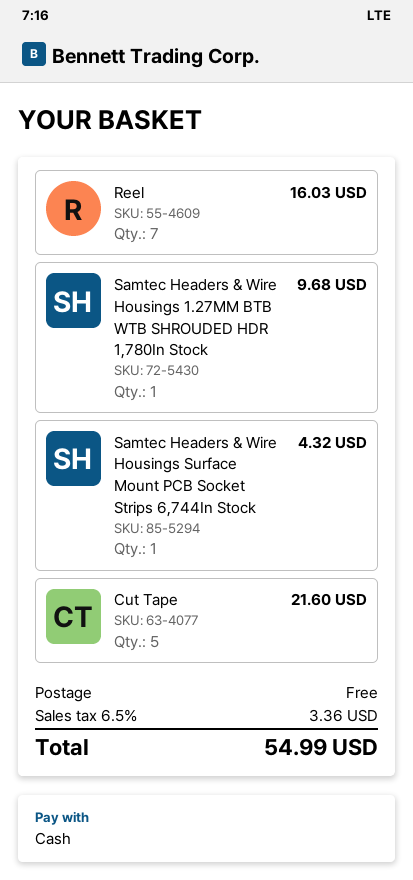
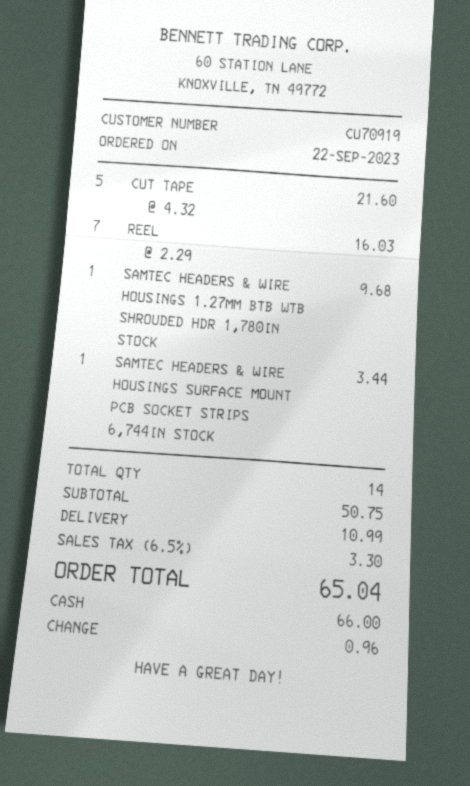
Samtec Headers & Wire Housings Surface Mount PCB Socket Strips 6,744In Stock: 1 for 4.32 -> 1 for 3.44
shipping: 0.00 -> 10.99
tax: 6.5% = 3.36 -> 6.5% = 3.30
total: 54.99 -> 65.04

